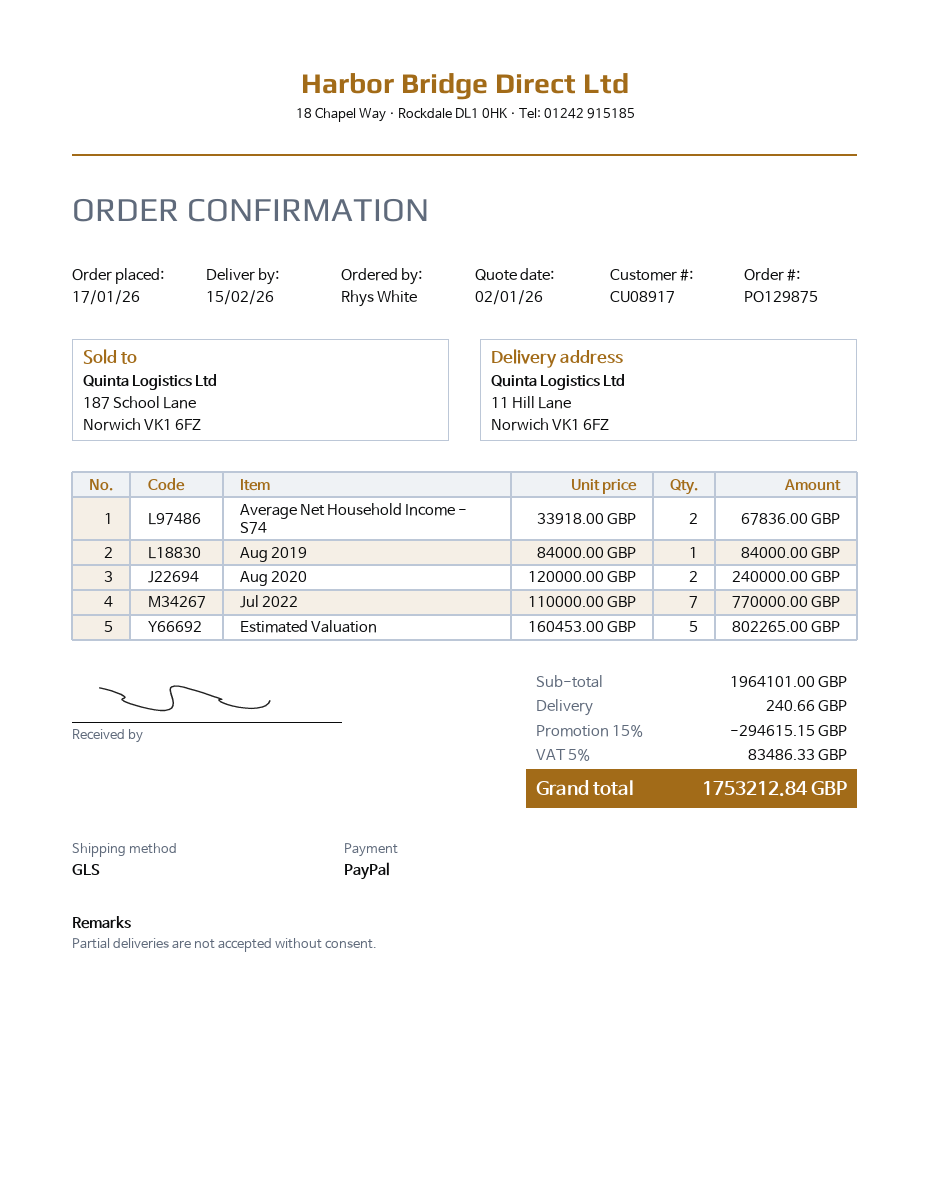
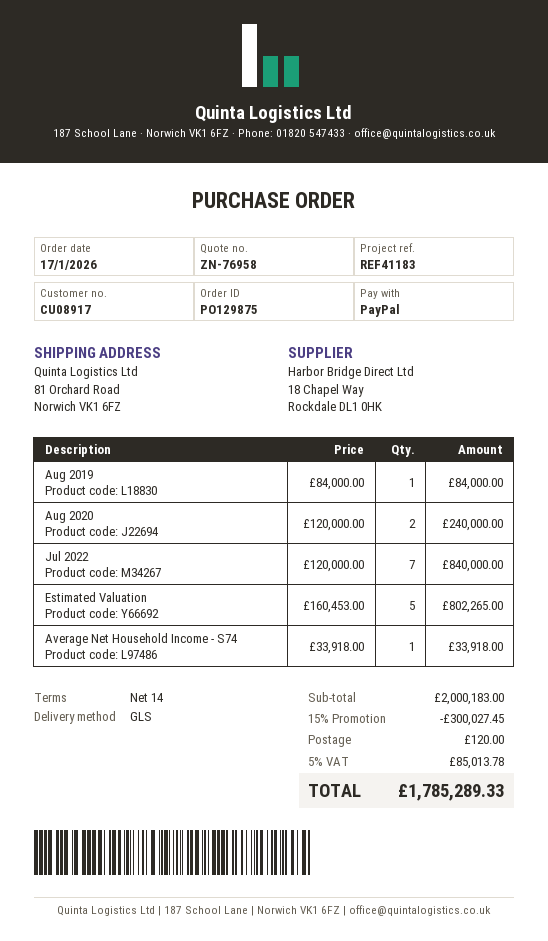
ship to: 11 Hill Lane, Norwich VK1 6FZ -> 81 Orchard Road, Norwich VK1 6FZ
Average Net Household Income - S74: 2 x 33918.00 = 67836.00 -> 1 x 33918.00 = 33918.00
Jul 2022: 7 x 110000.00 = 770000.00 -> 7 x 120000.00 = 840000.00
subtotal: 1964101.00 -> 2000183.00
discount: 15% = 294615.15 -> 15% = 300027.45
shipping: 240.66 -> 120.00
tax: 5% = 83486.33 -> 5% = 85013.78
total: 1753212.84 -> 1785289.33

